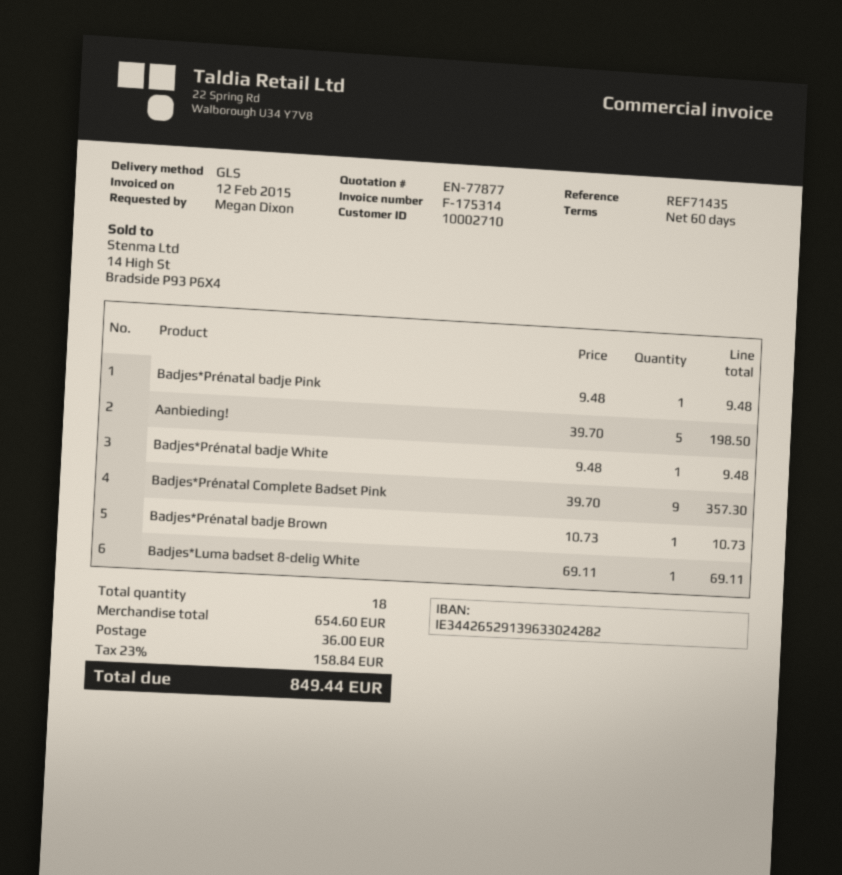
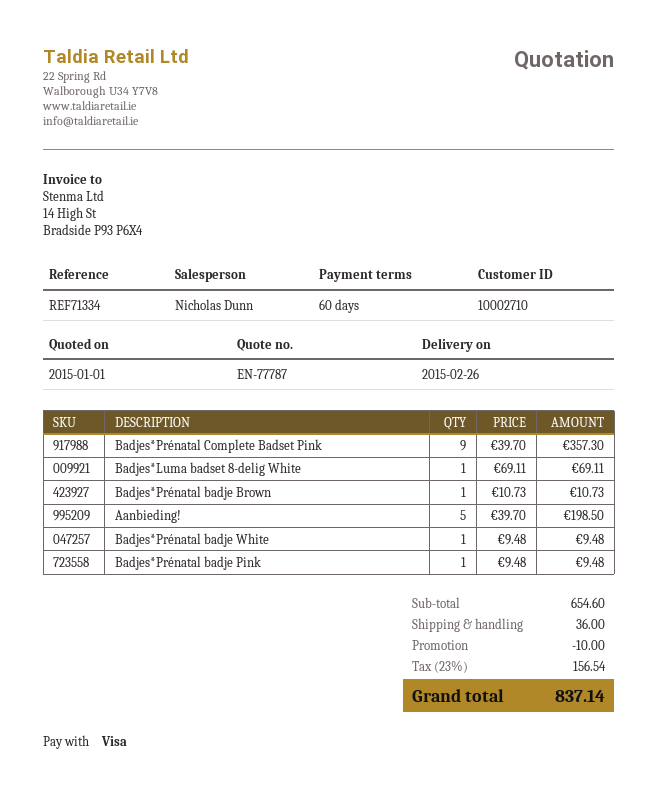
quote number: EN-77877 -> EN-77787
reference: REF71435 -> REF71334
discount: none -> 10.00
tax: 23% = 158.84 -> 23% = 156.54
total: 849.44 -> 837.14

